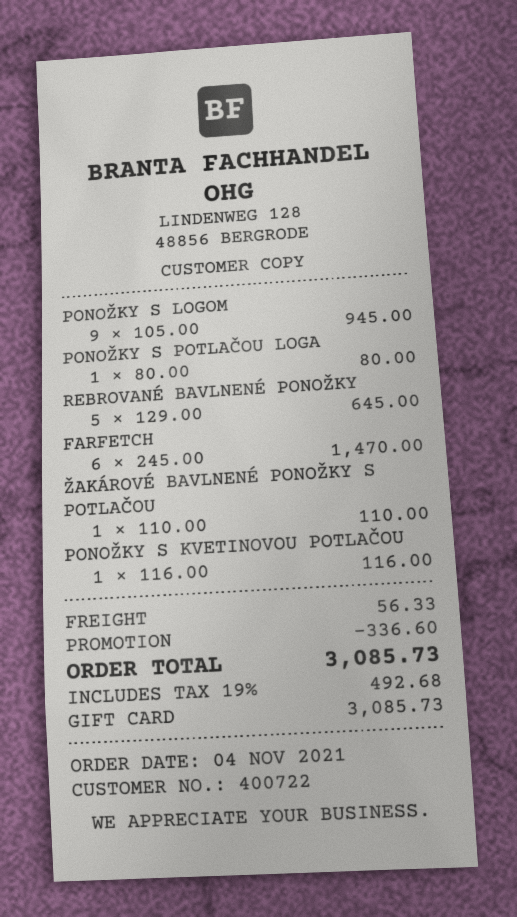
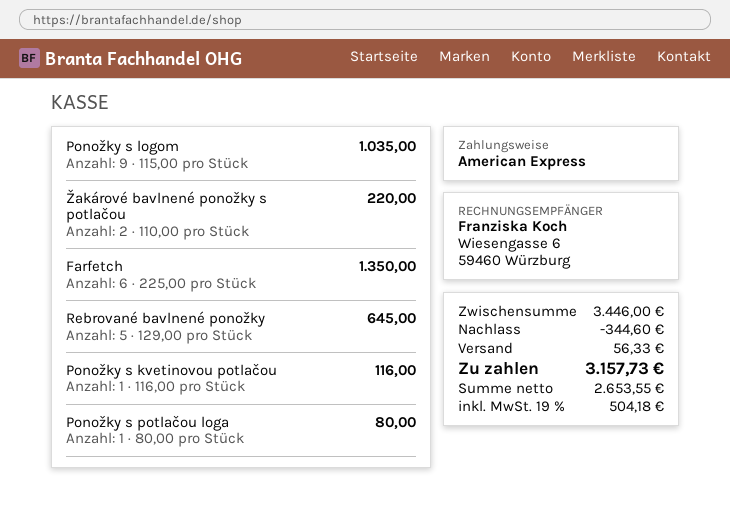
payment method: gift card -> American Express
PONOŽKY S LOGOM: 9 x 105.00 = 945.00 -> 9 x 115.00 = 1035.00
FARFETCH: 6 x 245.00 = 1470.00 -> 6 x 225.00 = 1350.00
ŽAKÁROVÉ BAVLNENÉ PONOŽKY S POTLAČOU: 1 x 110.00 = 110.00 -> 2 x 110.00 = 220.00
discount: 336.60 -> 344.60
tax: 19% = 492.68 -> 19% = 504.18
total: 3085.73 -> 3157.73

